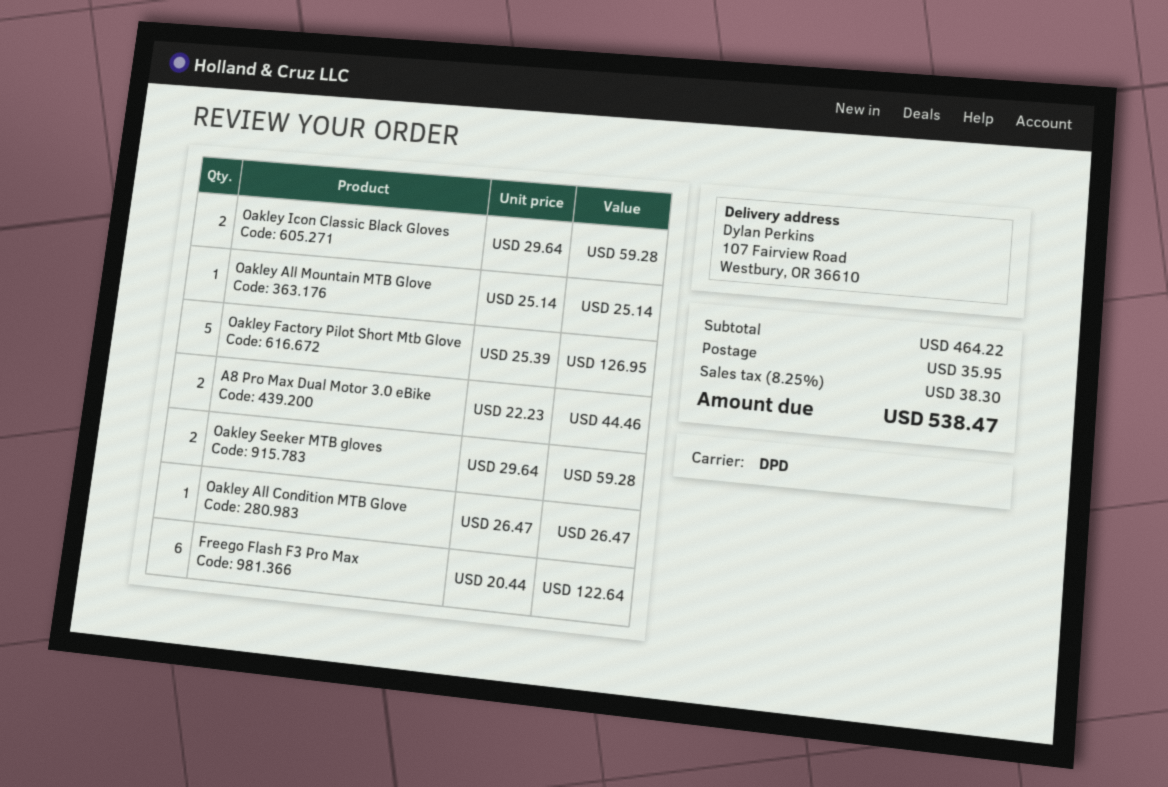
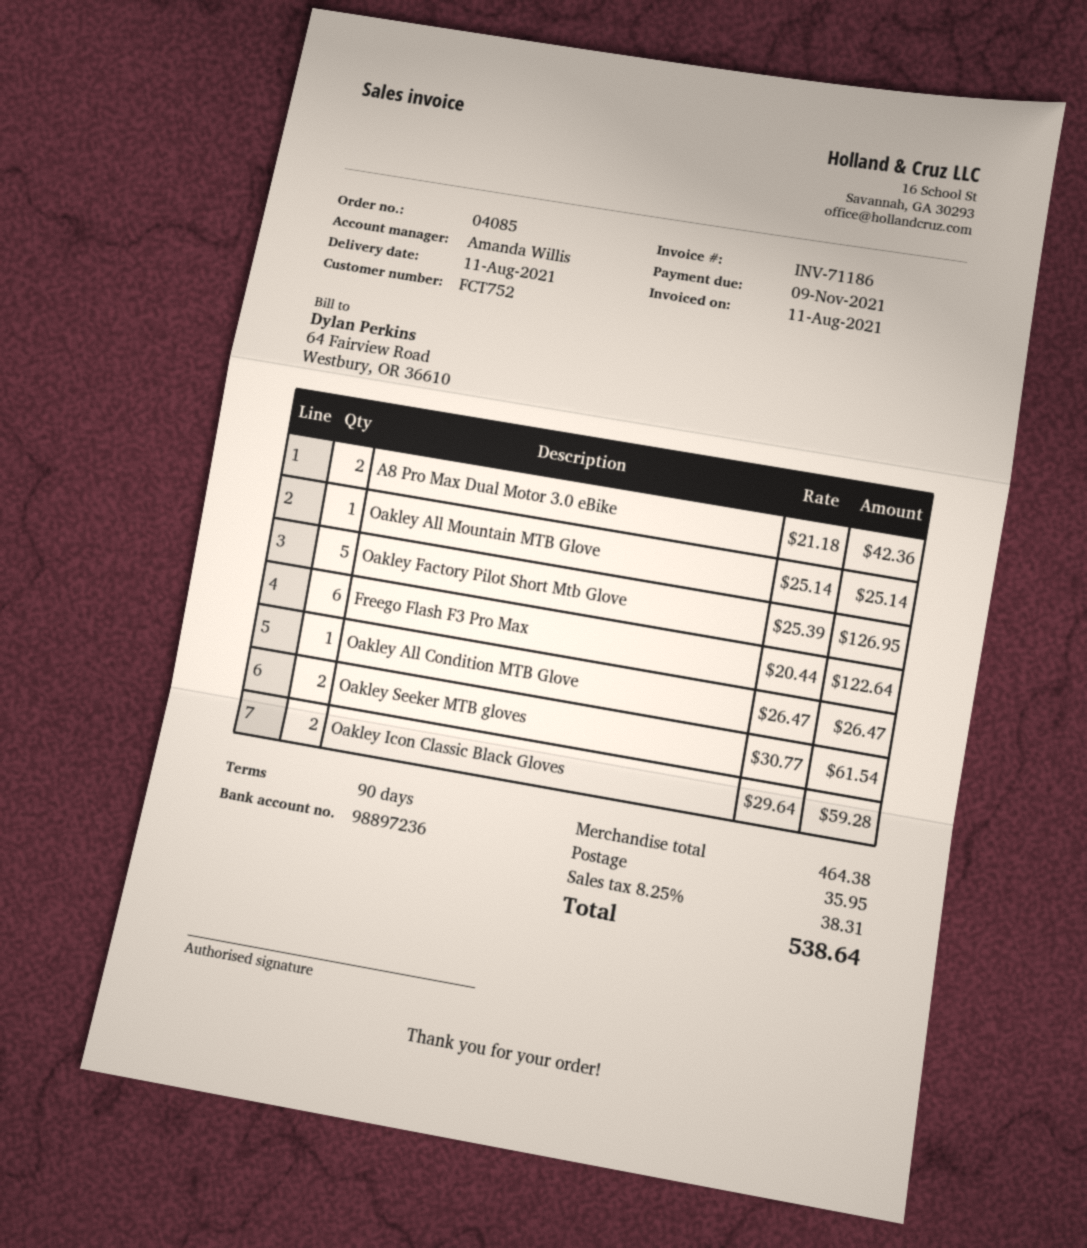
A8 Pro Max Dual Motor 3.0 eBike: 2 x 22.23 = 44.46 -> 2 x 21.18 = 42.36
Oakley Seeker MTB gloves: 2 x 29.64 = 59.28 -> 2 x 30.77 = 61.54
subtotal: 464.22 -> 464.38
tax: 8.25% = 38.30 -> 8.25% = 38.31
total: 538.47 -> 538.64

